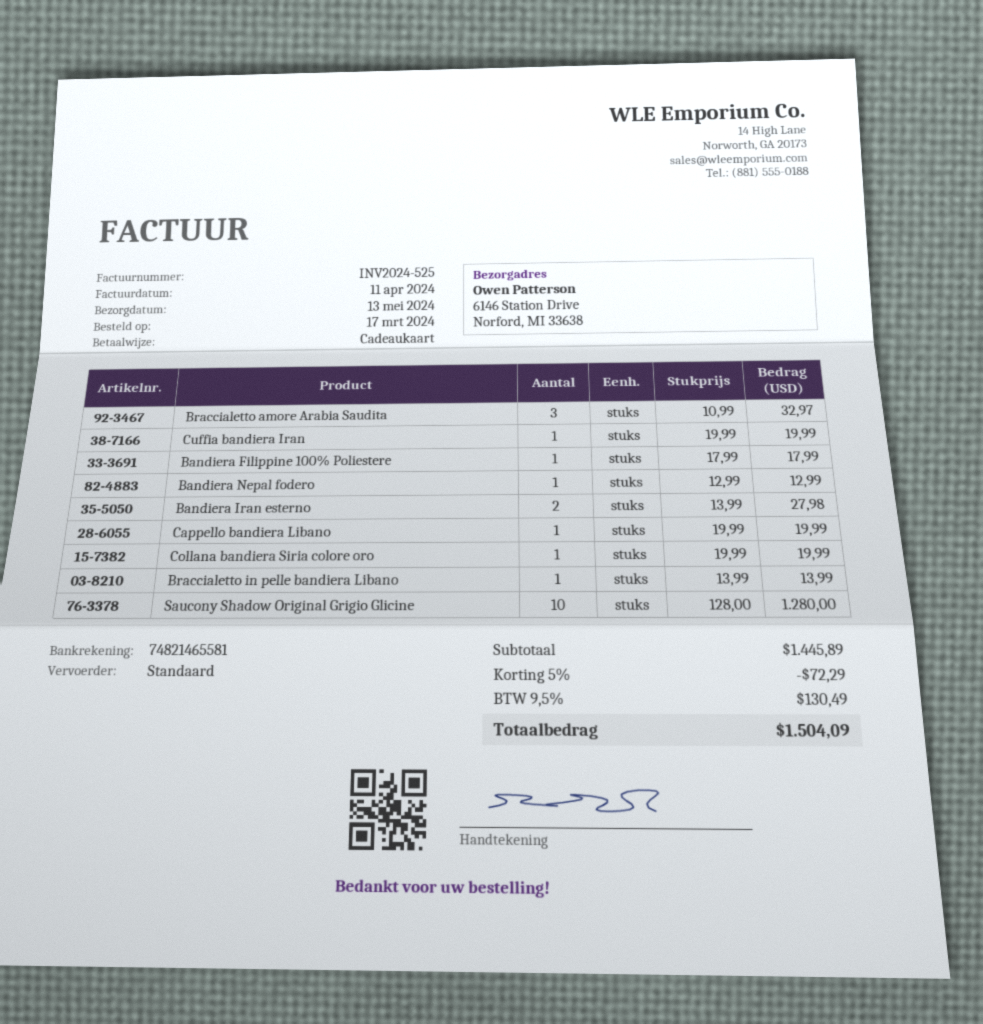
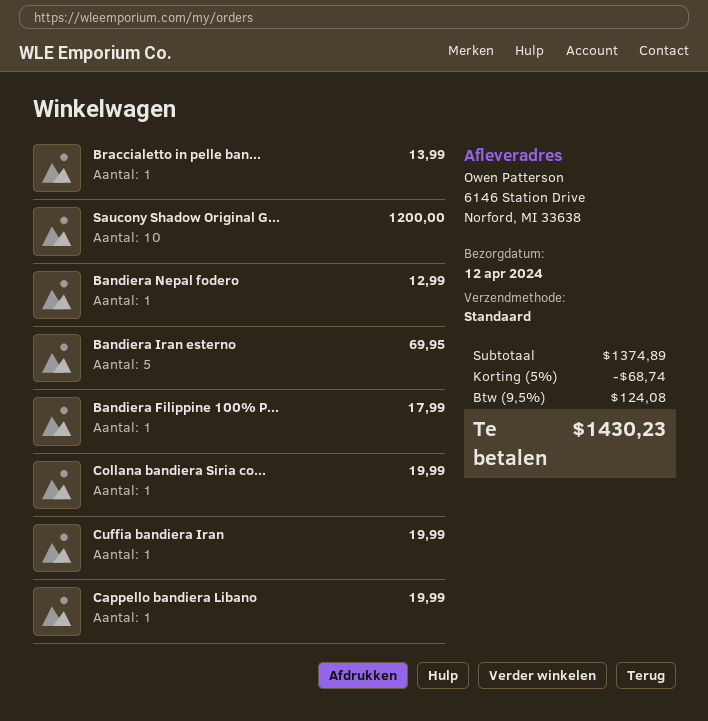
delivery date: 2024-05-13 -> 2024-04-12
Braccialetto amore Arabia Saudita: 3 for 32.97 -> none
Bandiera Iran esterno: 2 for 27.98 -> 5 for 69.95
Saucony Shadow Original Grigio Glicine: 10 for 1280.00 -> 10 for 1200.00
subtotal: 1445.89 -> 1374.89
discount: 5% = 72.29 -> 5% = 68.74
tax: 9.5% = 130.49 -> 9.5% = 124.08
total: 1504.09 -> 1430.23

